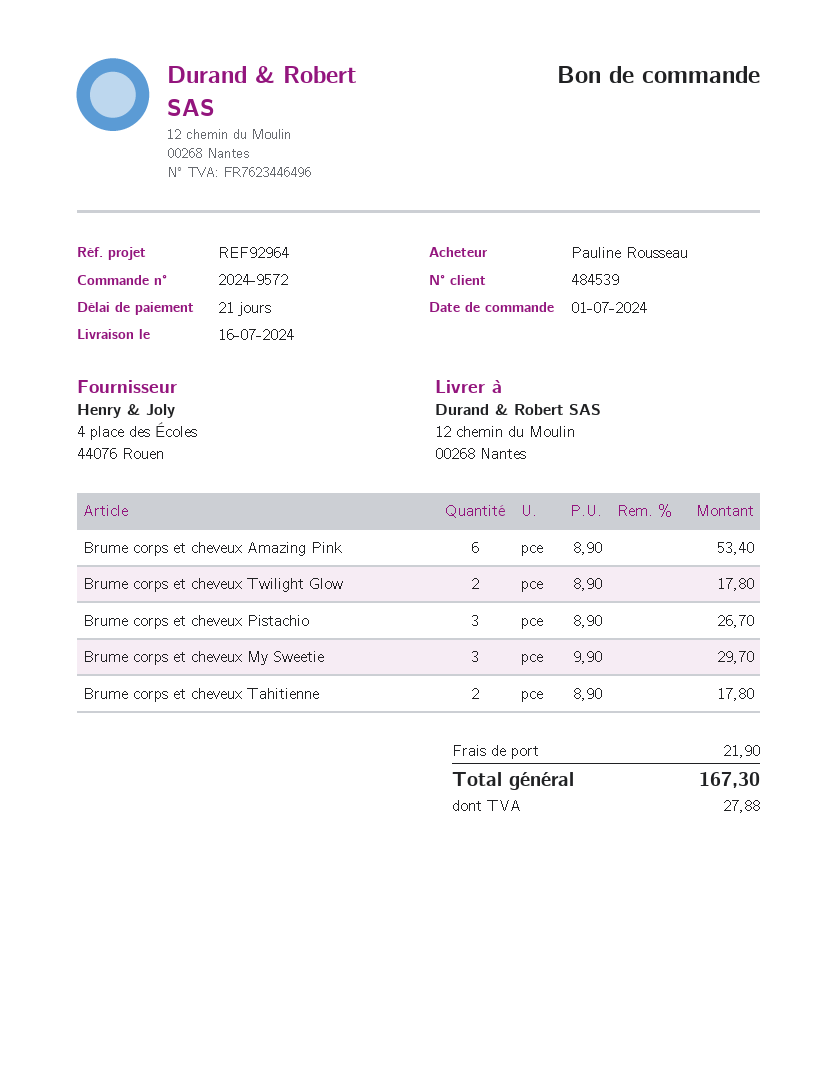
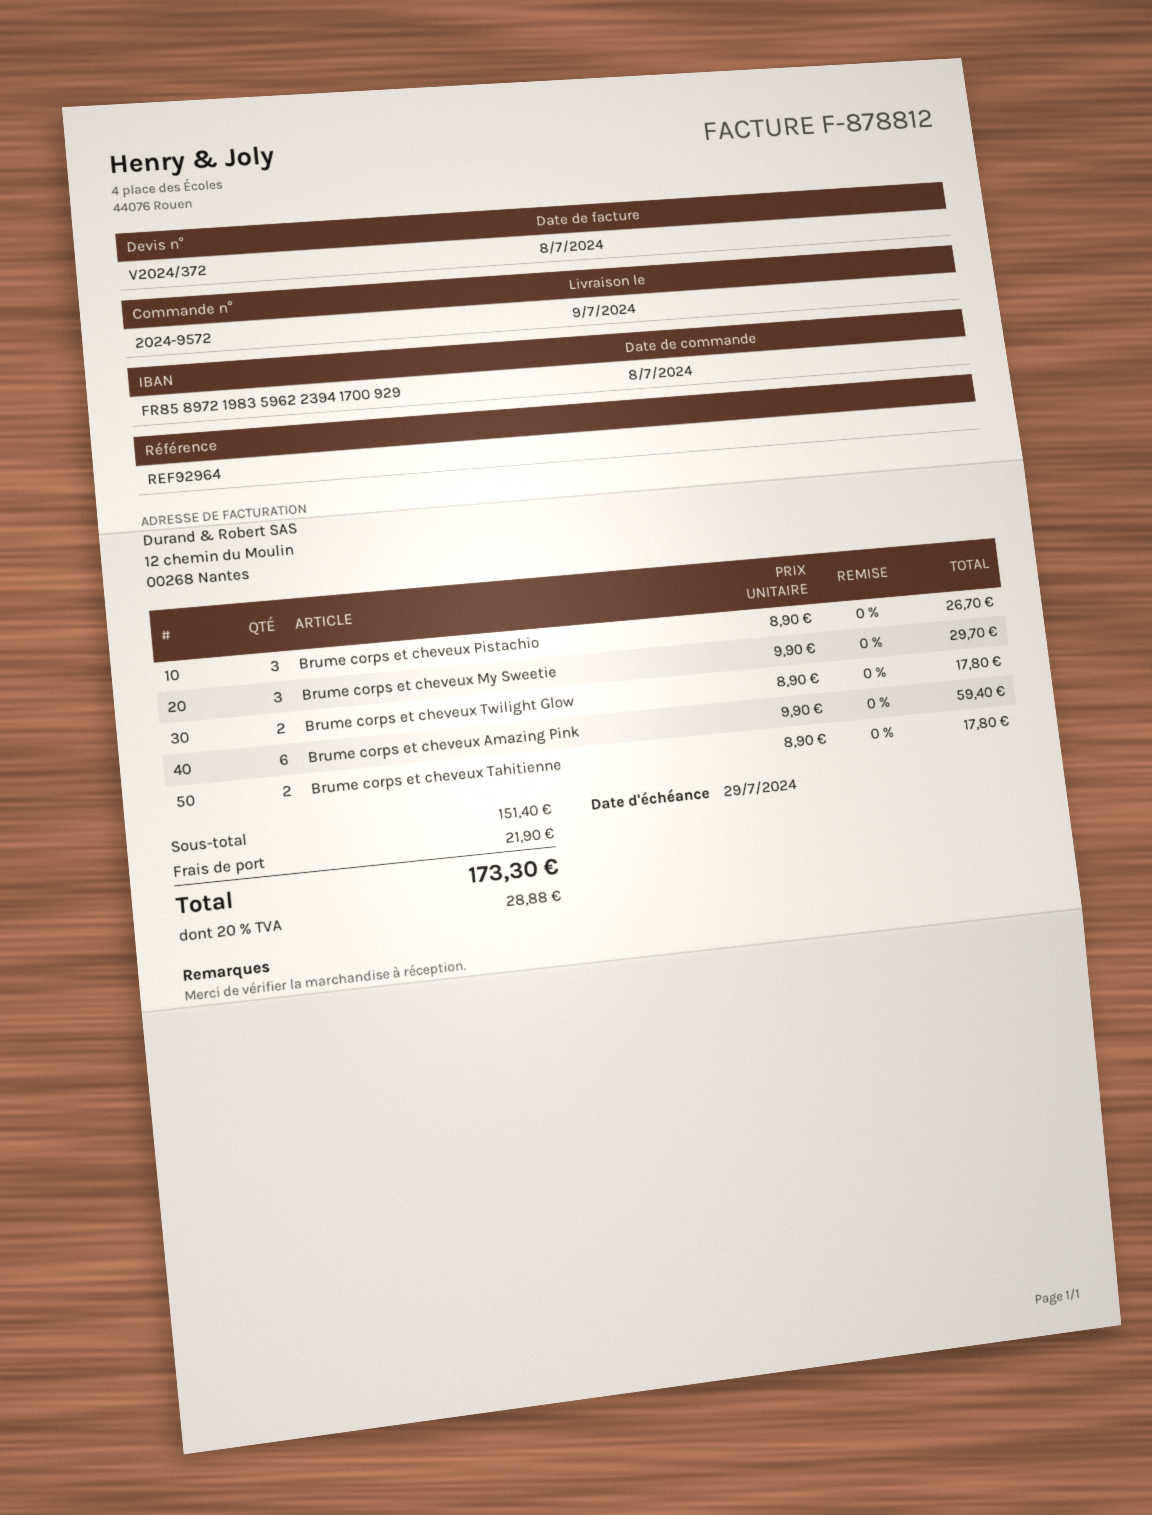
order date: 2024-07-01 -> 2024-07-08
delivery date: 2024-07-16 -> 2024-07-09
Brume corps et cheveux Amazing Pink: 6 x 8.90 = 53.40 -> 6 x 9.90 = 59.40
tax: 27.88 -> 28.88
total: 167.30 -> 173.30

